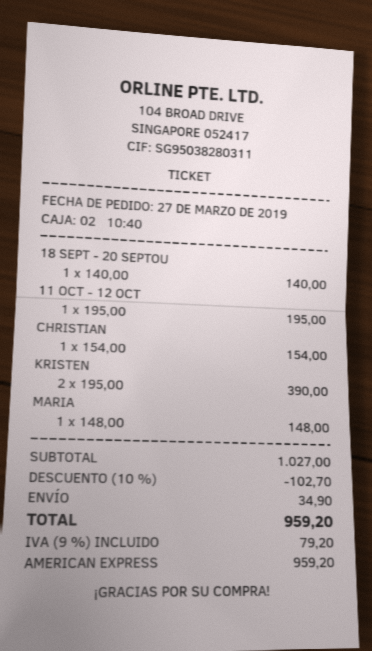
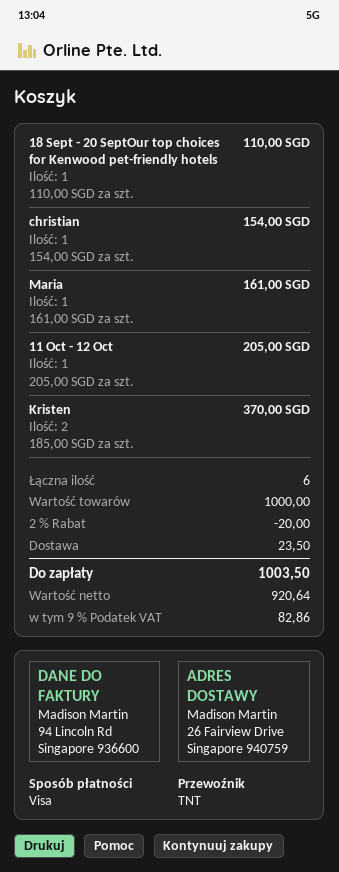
payment method: American Express -> Visa
18 SEPT - 20 SEPTOU: 1 x 140.00 = 140.00 -> 1 x 110.00 = 110.00
11 OCT - 12 OCT: 1 x 195.00 = 195.00 -> 1 x 205.00 = 205.00
KRISTEN: 2 x 195.00 = 390.00 -> 2 x 185.00 = 370.00
MARIA: 1 x 148.00 = 148.00 -> 1 x 161.00 = 161.00
subtotal: 1027.00 -> 1000.00
discount: 10% = 102.70 -> 2% = 20.00
shipping: 34.90 -> 23.50
tax: 9% = 79.20 -> 9% = 82.86
total: 959.20 -> 1003.50

